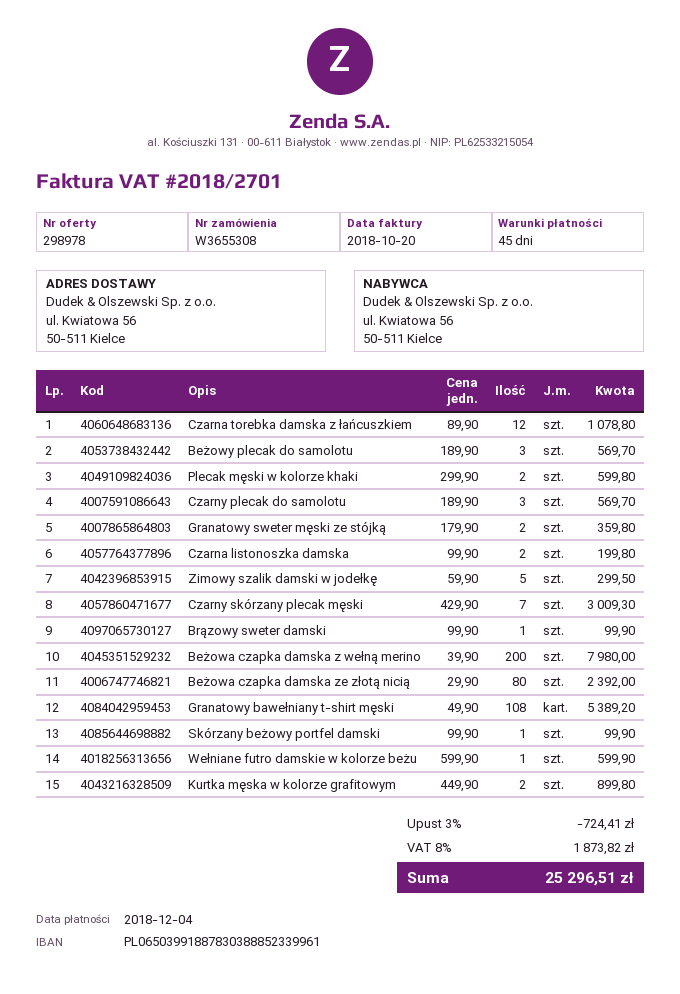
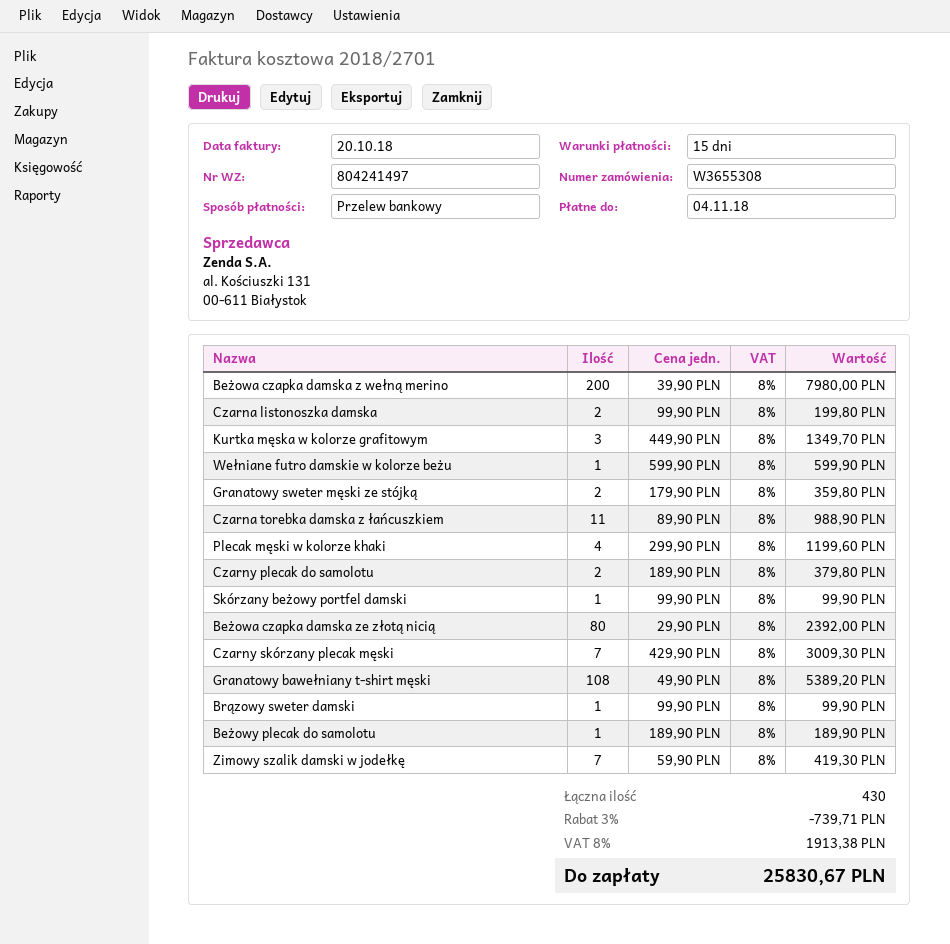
payment terms: 45 days -> 15 days
due date: 2018-12-04 -> 2018-11-04
Czarna torebka damska z łańcuszkiem: 12 x 89.90 = 1078.80 -> 11 x 89.90 = 988.90
Beżowy plecak do samolotu: 3 x 189.90 = 569.70 -> 1 x 189.90 = 189.90
Plecak męski w kolorze khaki: 2 x 299.90 = 599.80 -> 4 x 299.90 = 1199.60
Czarny plecak do samolotu: 3 x 189.90 = 569.70 -> 2 x 189.90 = 379.80
Zimowy szalik damski w jodełkę: 5 x 59.90 = 299.50 -> 7 x 59.90 = 419.30
Kurtka męska w kolorze grafitowym: 2 x 449.90 = 899.80 -> 3 x 449.90 = 1349.70
discount: 3% = 724.41 -> 3% = 739.71
tax: 8% = 1873.82 -> 8% = 1913.38
total: 25296.51 -> 25830.67

